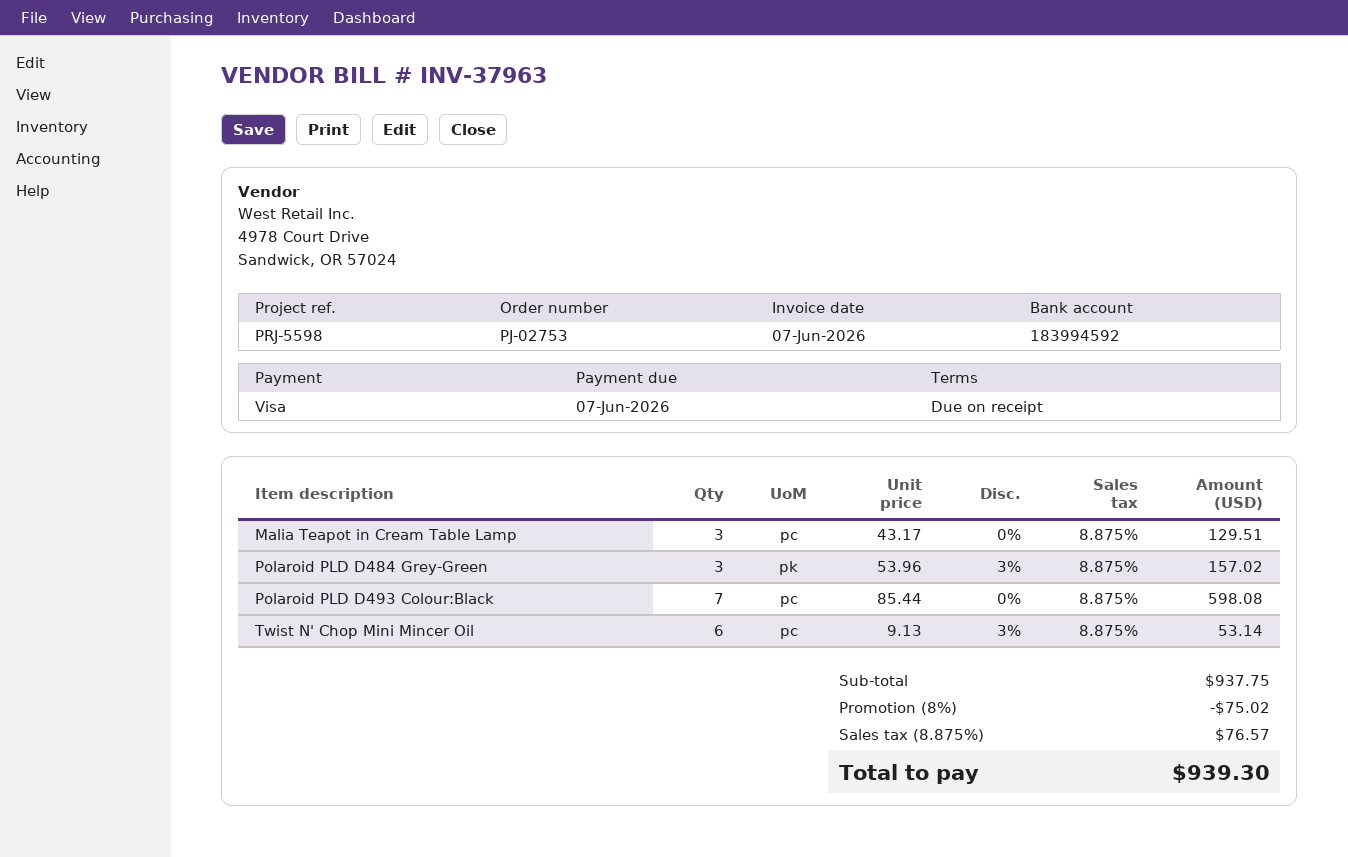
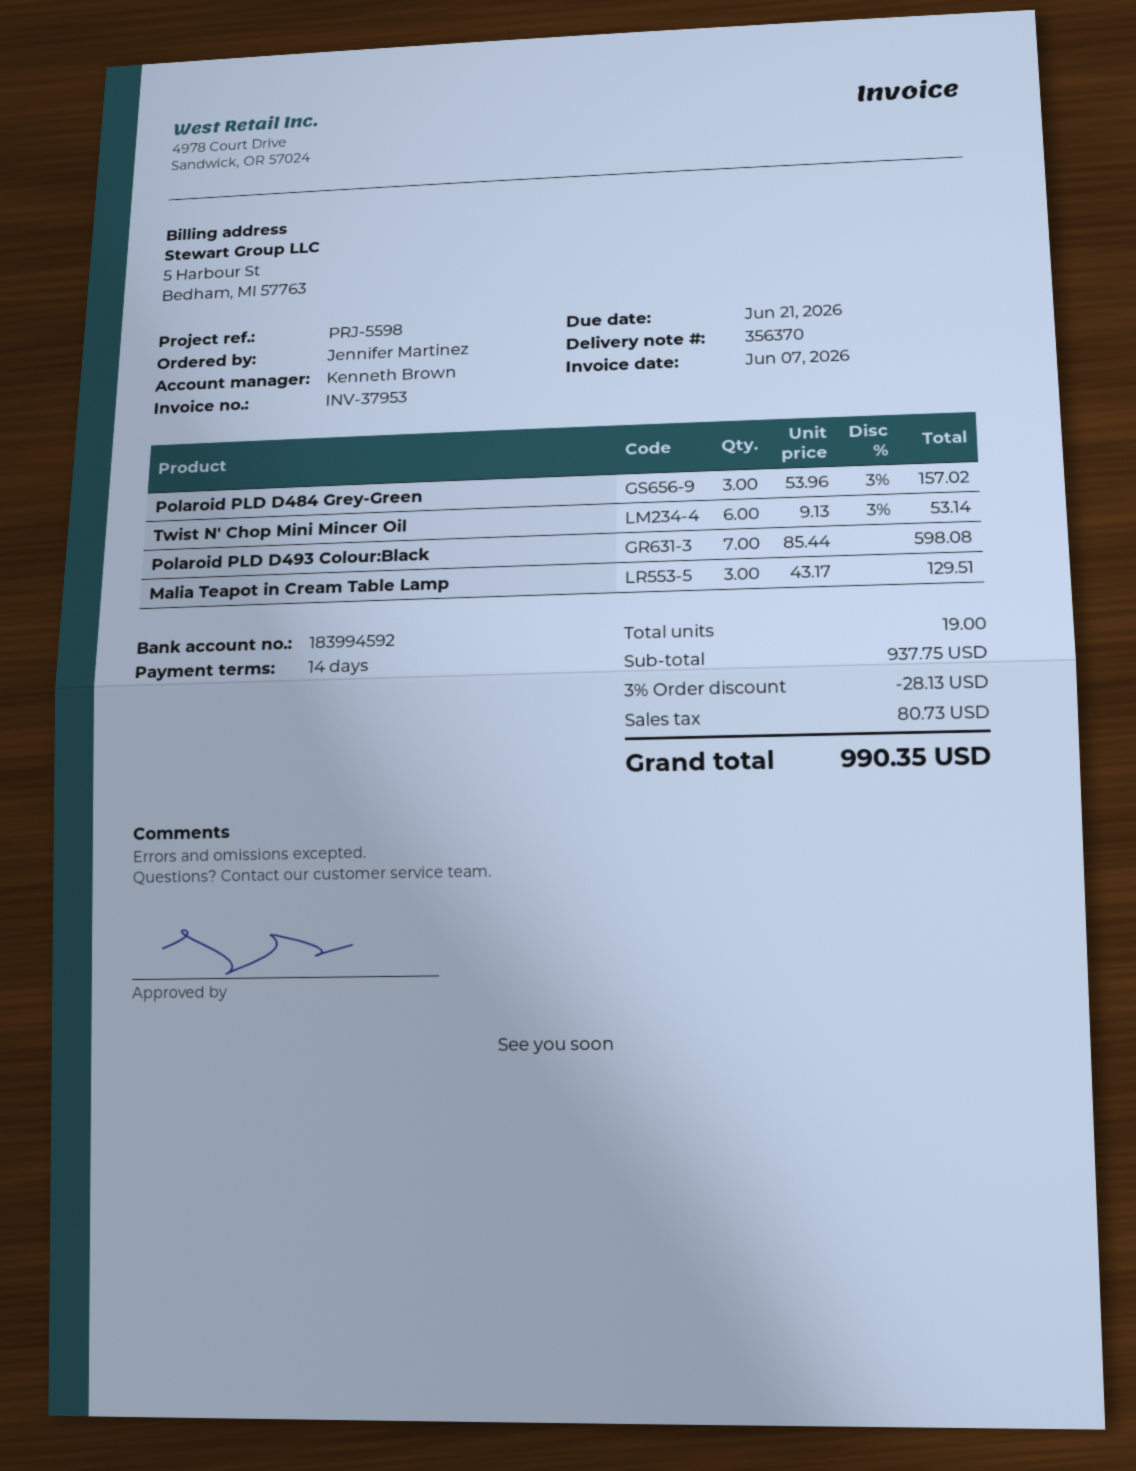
invoice number: INV-37963 -> INV-37953
payment terms: on receipt -> 14 days
due date: 2026-06-07 -> 2026-06-21
discount: 8% = 75.02 -> 3% = 28.13
tax: 76.57 -> 80.73
total: 939.30 -> 990.35

